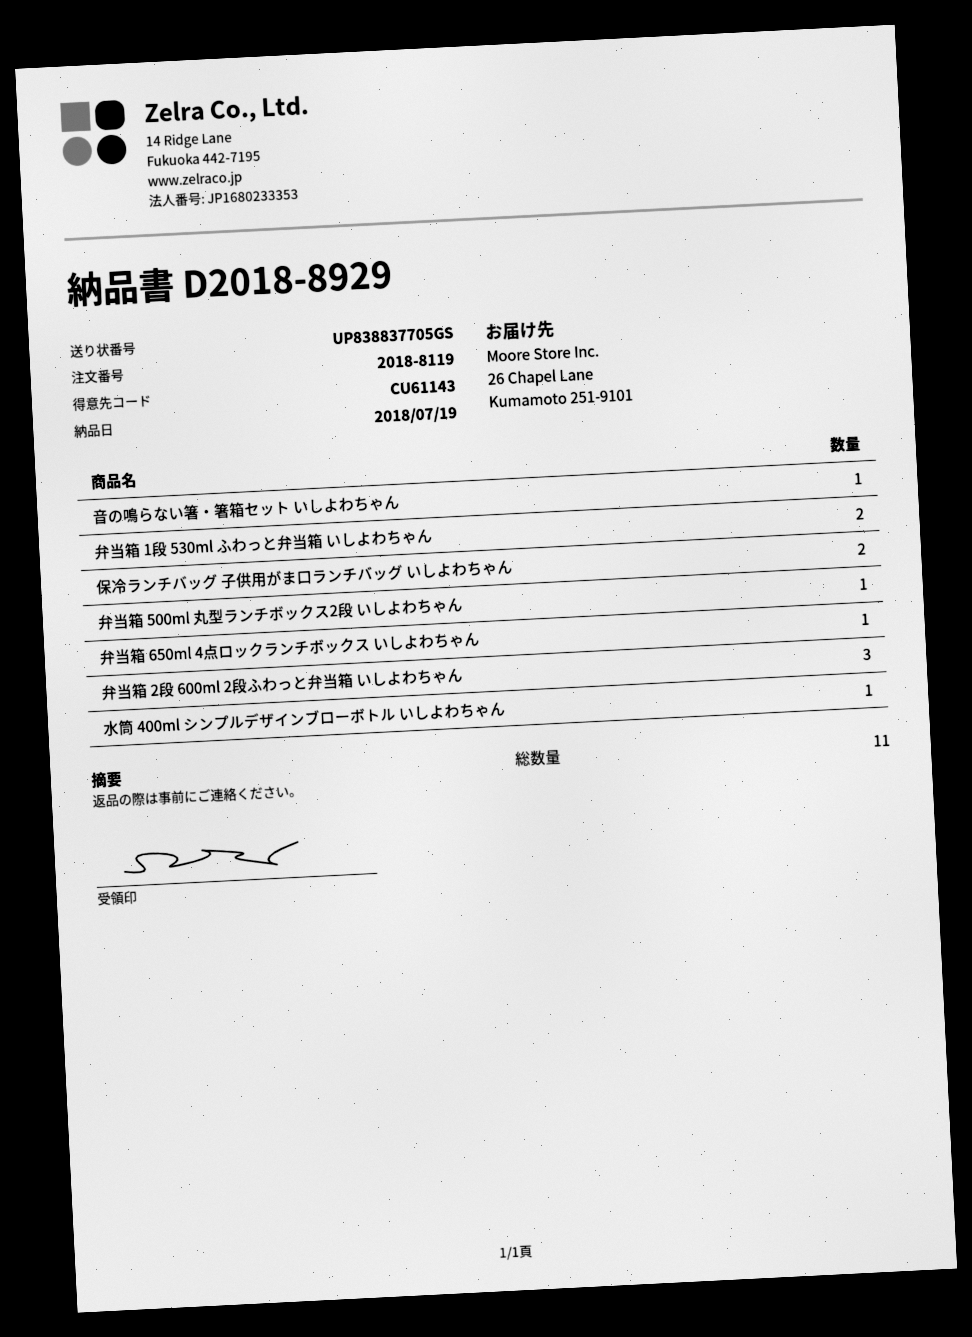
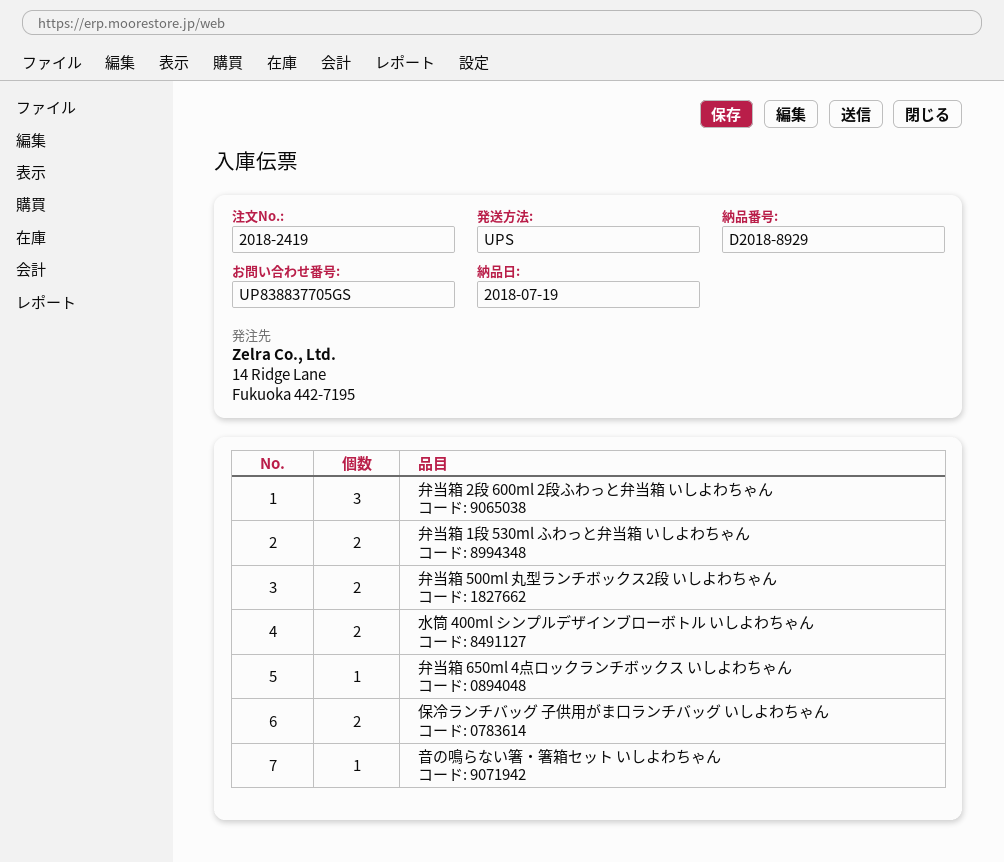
order number: 2018-8119 -> 2018-2419
弁当箱 500ml 丸型ランチボックス2段 いしよわちゃん: 1 -> 2
水筒 400ml シンプルデザインブローボトル いしよわちゃん: 1 -> 2

